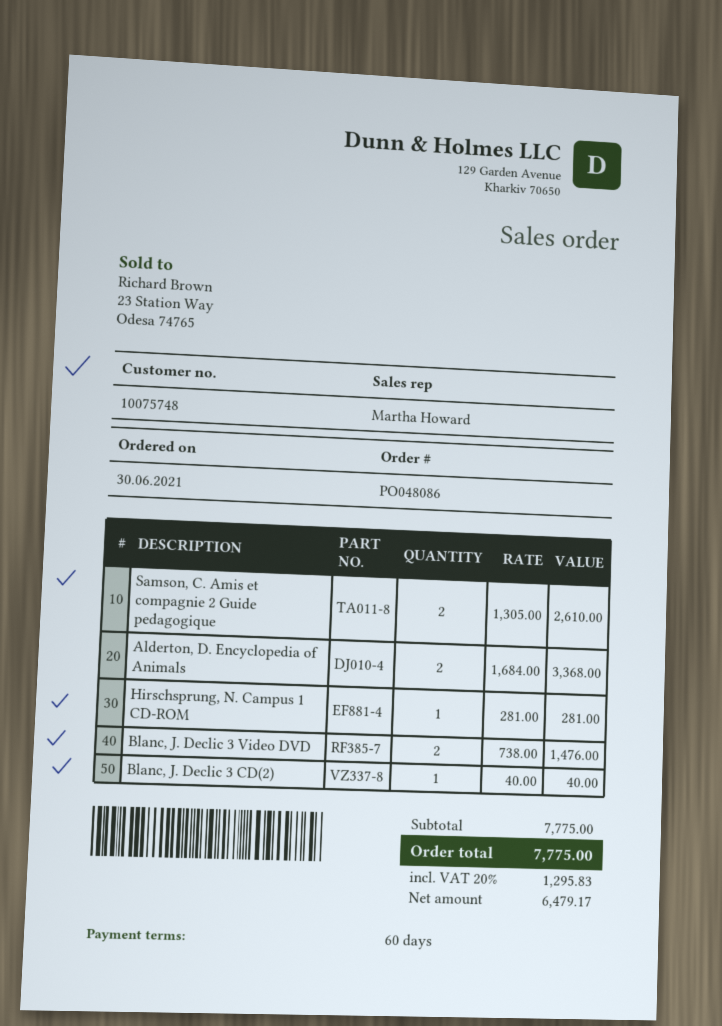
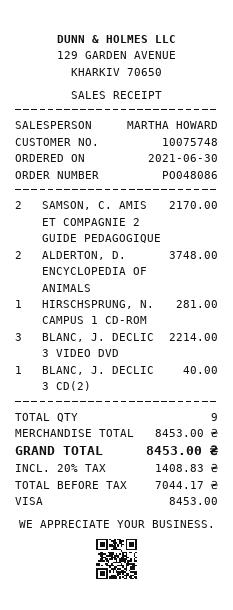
Samson, C. Amis et compagnie 2 Guide pedagogique: 2 for 2610.00 -> 2 for 2170.00
Alderton, D. Encyclopedia of Animals: 2 for 3368.00 -> 2 for 3748.00
Blanc, J. Declic 3 Video DVD: 2 for 1476.00 -> 3 for 2214.00
subtotal: 7775.00 -> 8453.00
net: 6479.17 -> 7044.17
tax: 20% = 1295.83 -> 20% = 1408.83
total: 7775.00 -> 8453.00

